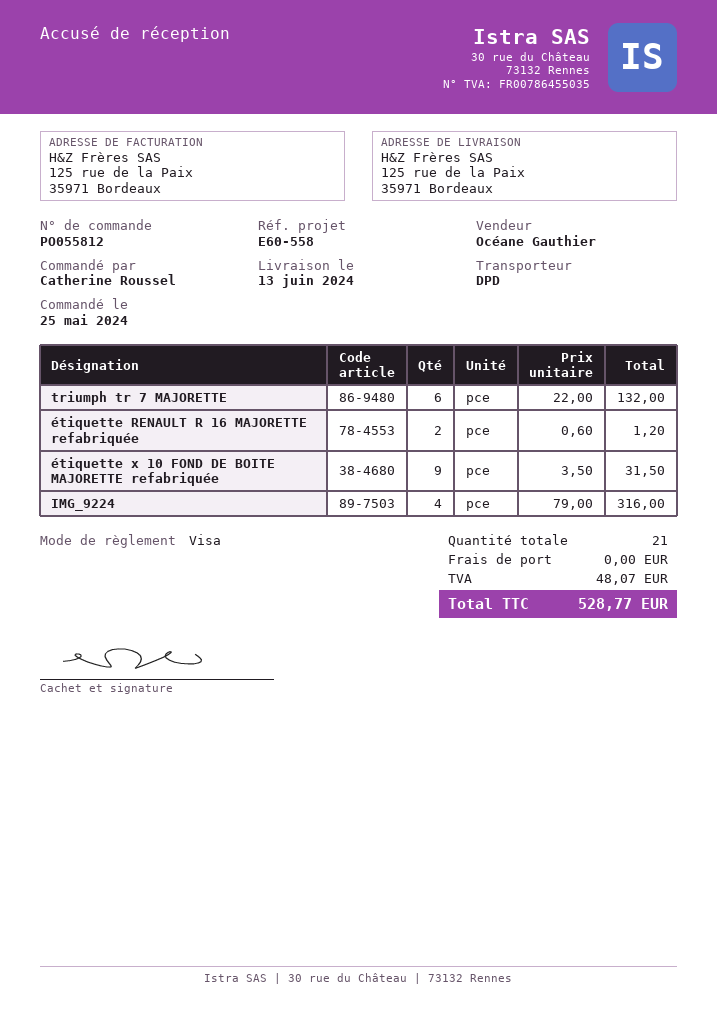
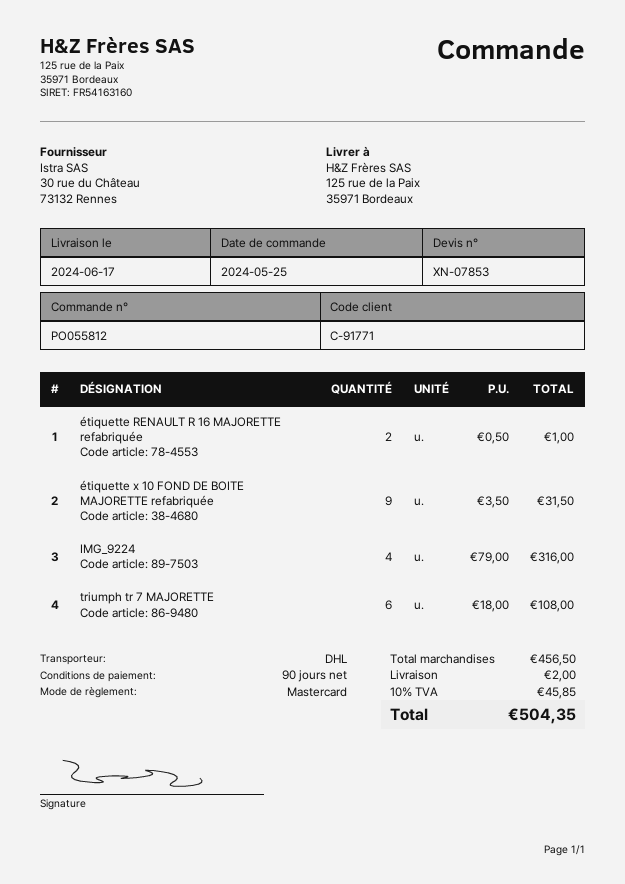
delivery date: 2024-06-13 -> 2024-06-17
payment method: Visa -> Mastercard
shipping method: DPD -> DHL
triumph tr 7 MAJORETTE: 6 x 22.00 = 132.00 -> 6 x 18.00 = 108.00
étiquette RENAULT R 16 MAJORETTE refabriquée: 2 x 0.60 = 1.20 -> 2 x 0.50 = 1.00
shipping: 0.00 -> 2.00
tax: 48.07 -> 45.85
total: 528.77 -> 504.35

